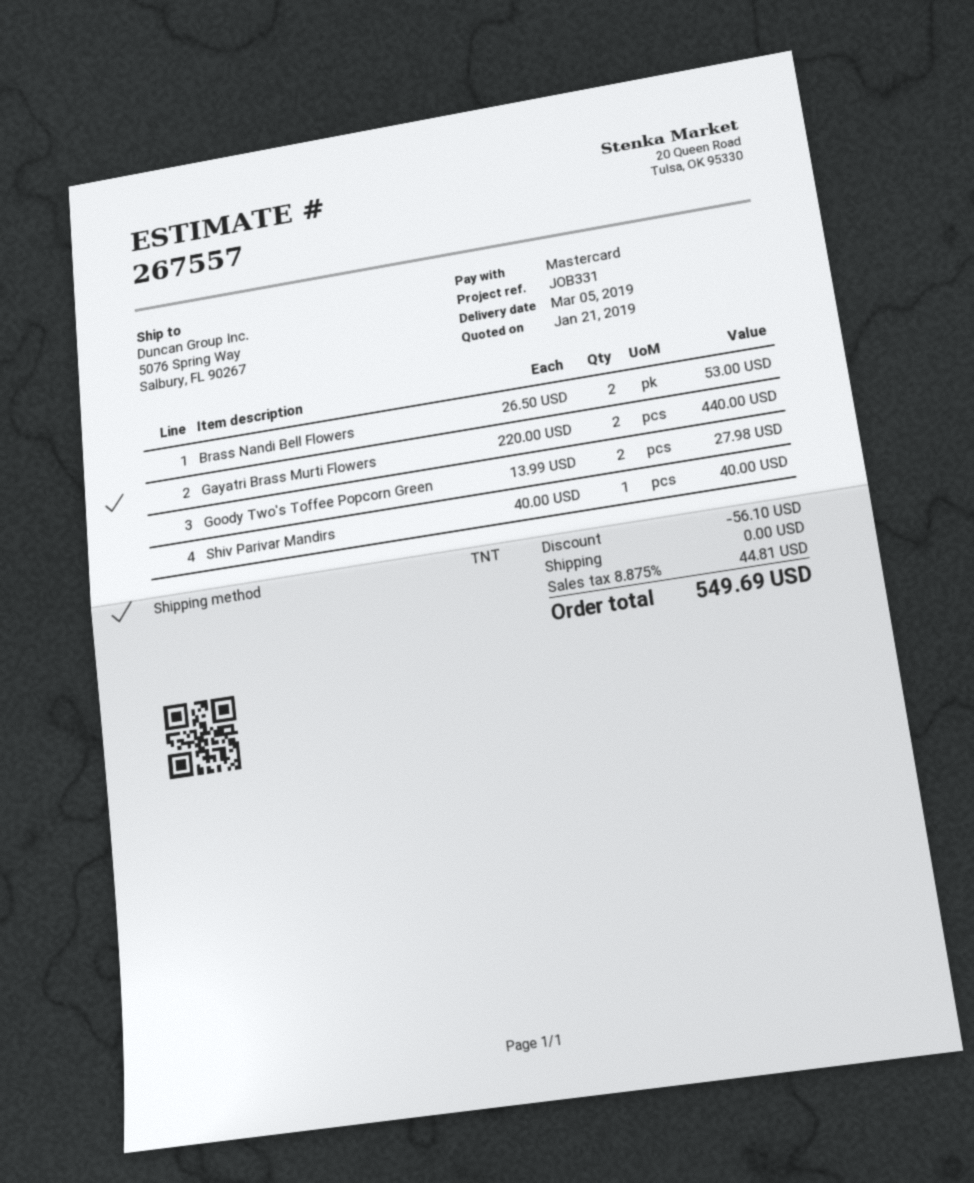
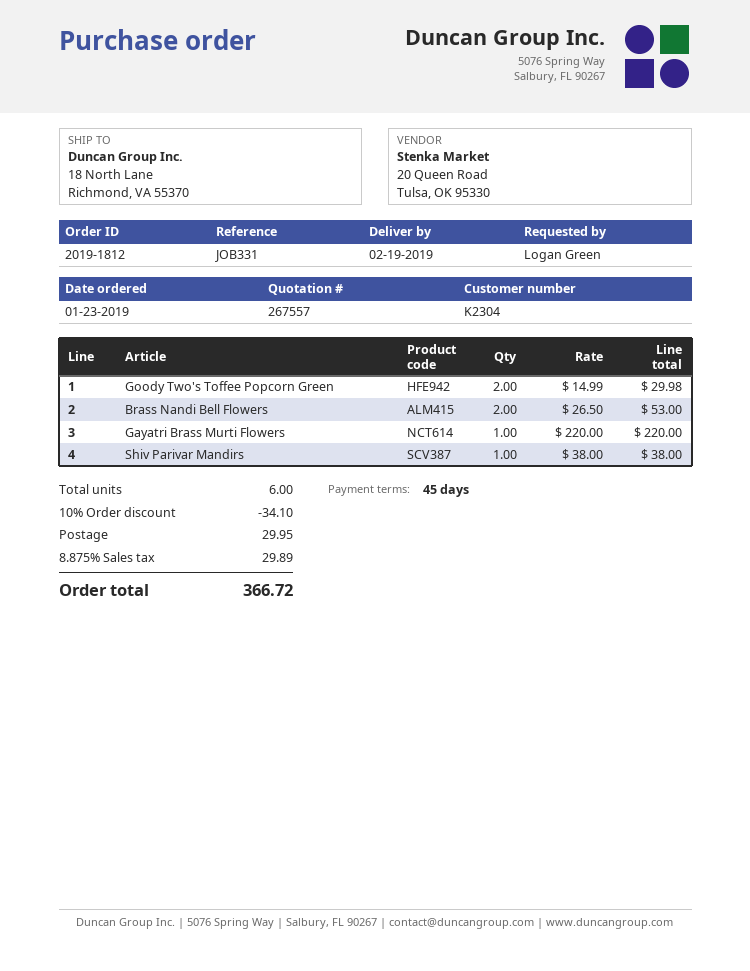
delivery date: 2019-03-05 -> 2019-02-19
ship to: 5076 Spring Way, Salbury, FL 90267 -> 18 North Lane, Richmond, VA 55370
Gayatri Brass Murti Flowers: 2 x 220.00 = 440.00 -> 1 x 220.00 = 220.00
Goody Two's Toffee Popcorn Green: 2 x 13.99 = 27.98 -> 2 x 14.99 = 29.98
Shiv Parivar Mandirs: 1 x 40.00 = 40.00 -> 1 x 38.00 = 38.00
discount: 56.10 -> 34.10
shipping: 0.00 -> 29.95
tax: 8.875% = 44.81 -> 8.875% = 29.89
total: 549.69 -> 366.72

